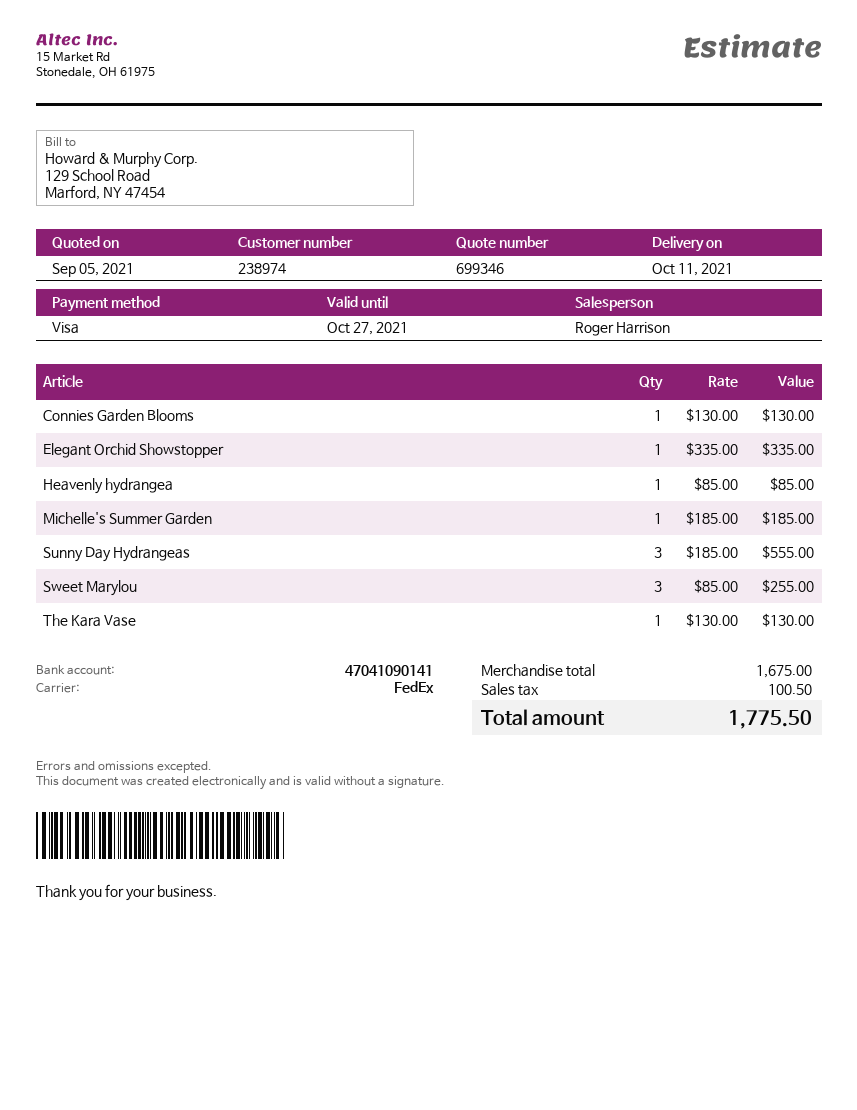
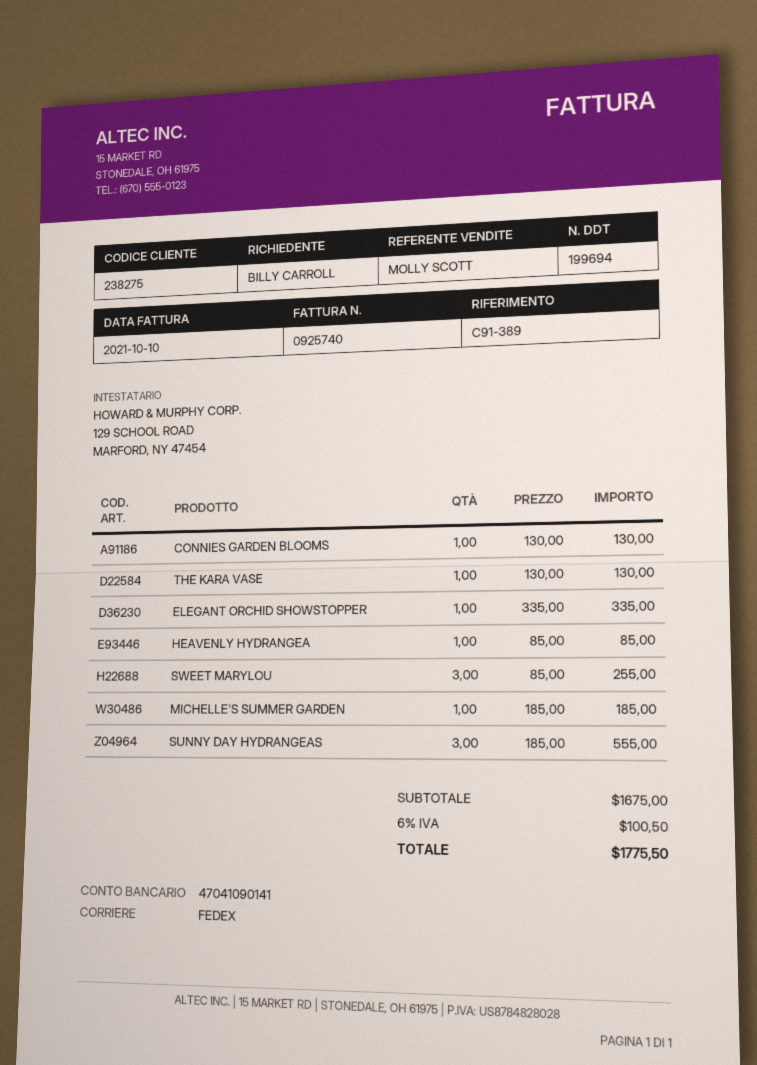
customer number: 238974 -> 238275
sales rep: Roger Harrison -> MOLLY SCOTT

